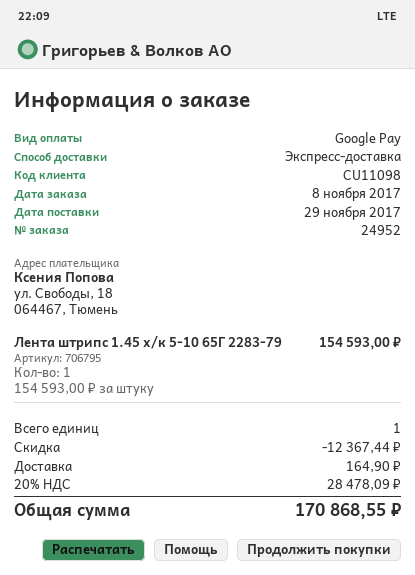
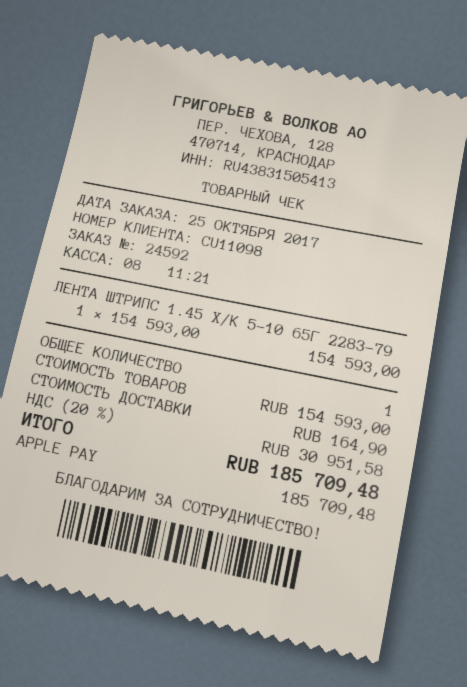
order number: 24952 -> 24592
order date: 2017-11-08 -> 2017-10-25
payment method: Google Pay -> Apple Pay
discount: 12367.44 -> none
tax: 20% = 28478.09 -> 20% = 30951.58
total: 170868.55 -> 185709.48

